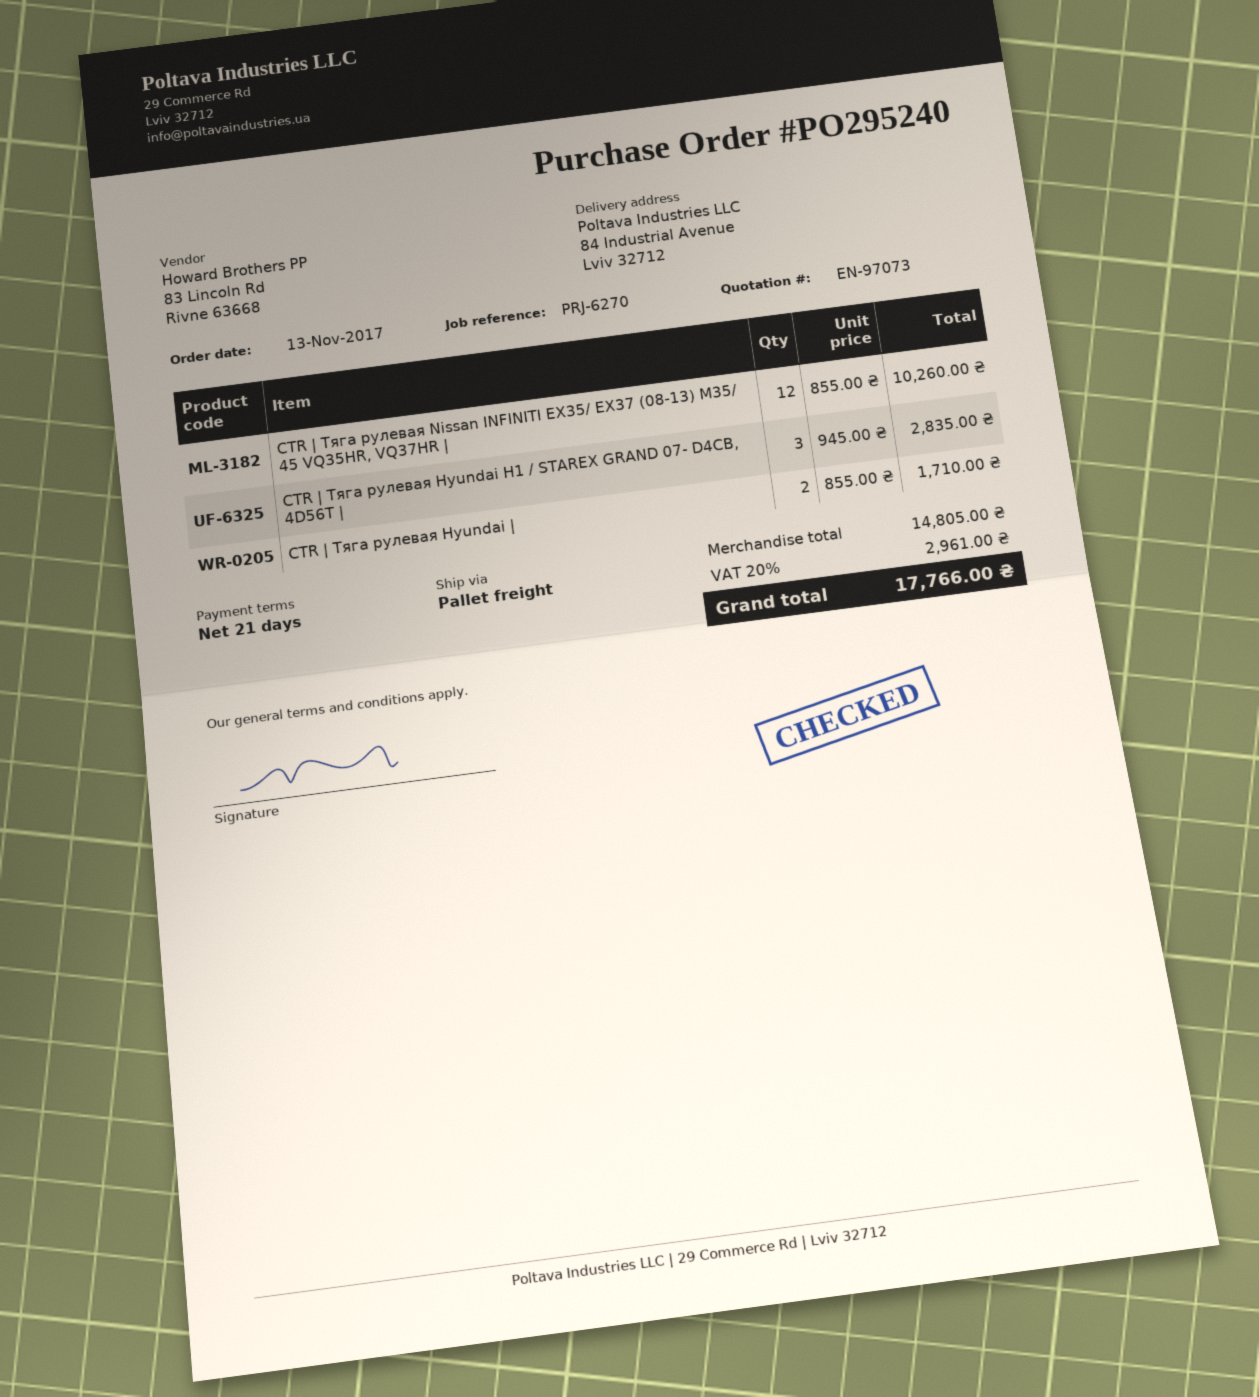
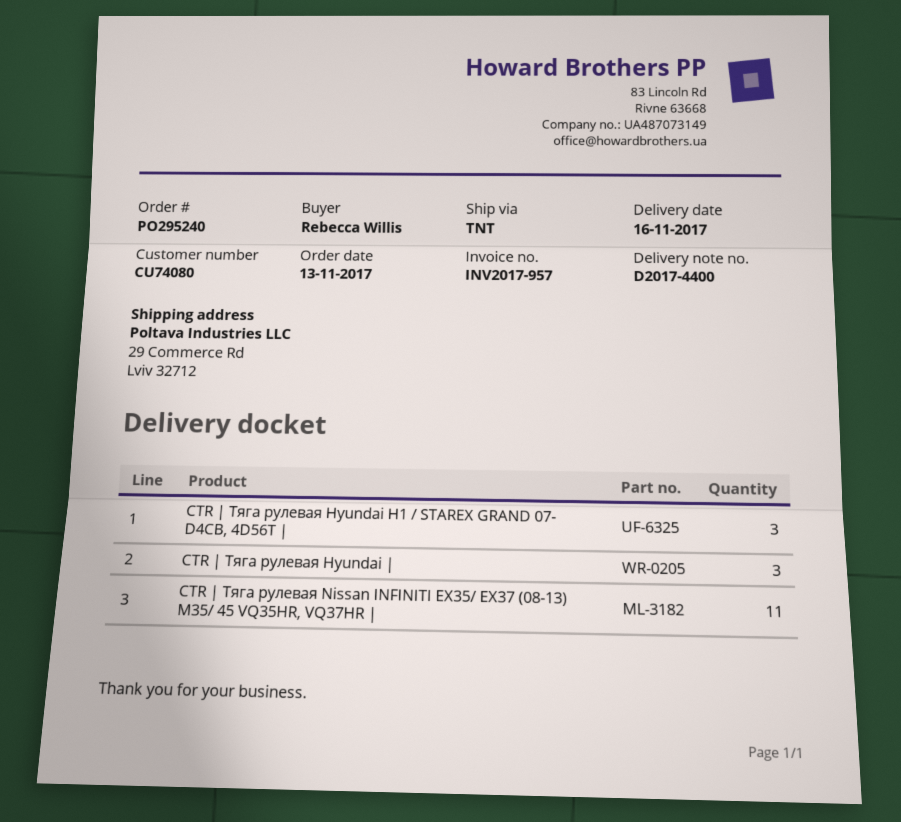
shipping method: pallet freight -> TNT
ship to: 84 Industrial Avenue, Lviv 32712 -> 29 Commerce Rd, Lviv 32712
CTR | Тяга рулевая Nissan INFINITI EX35/ EX37 (08-13) M35/ 45 VQ35HR, VQ37HR |: 12 -> 11
CTR | Тяга рулевая Hyundai |: 2 -> 3

